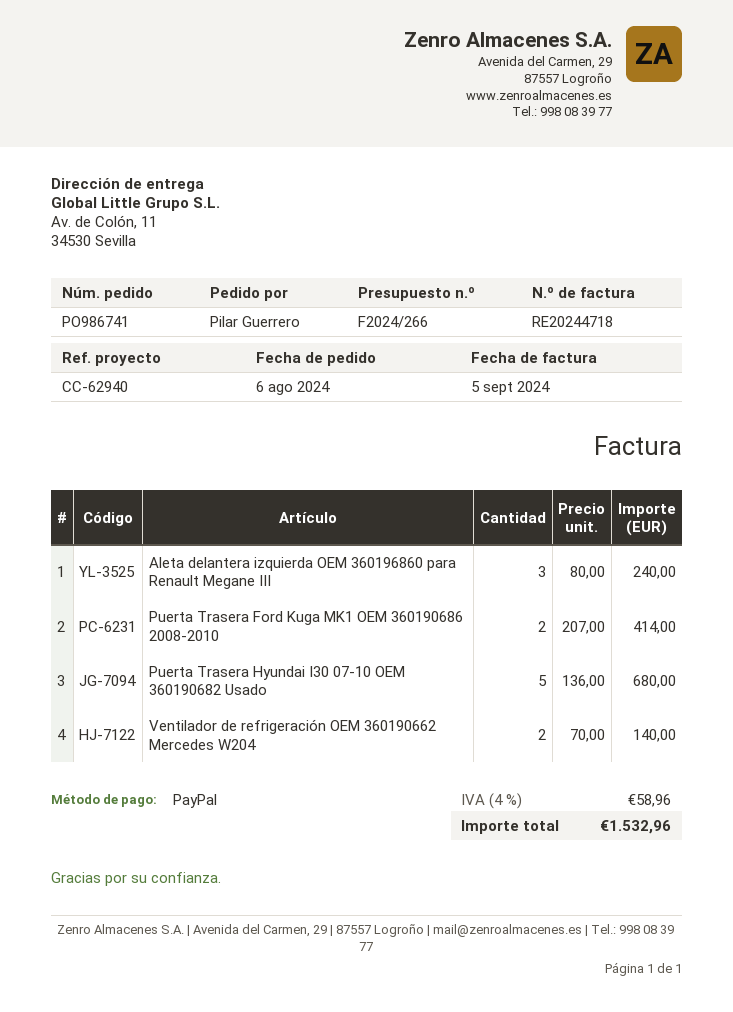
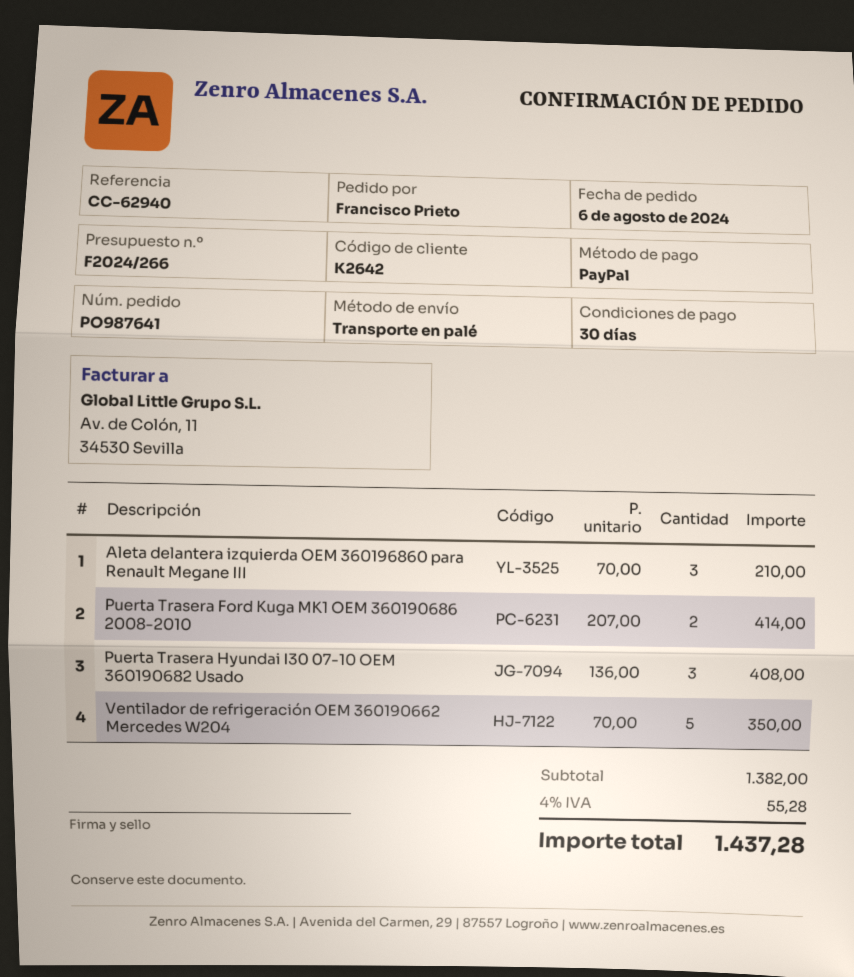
order number: PO986741 -> PO987641
ordered by: Pilar Guerrero -> Francisco Prieto
Aleta delantera izquierda OEM 360196860 para Renault Megane III: 3 x 80.00 = 240.00 -> 3 x 70.00 = 210.00
Puerta Trasera Hyundai I30 07-10 OEM 360190682 Usado: 5 x 136.00 = 680.00 -> 3 x 136.00 = 408.00
Ventilador de refrigeración OEM 360190662 Mercedes W204: 2 x 70.00 = 140.00 -> 5 x 70.00 = 350.00
tax: 4% = 58.96 -> 4% = 55.28
total: 1532.96 -> 1437.28

